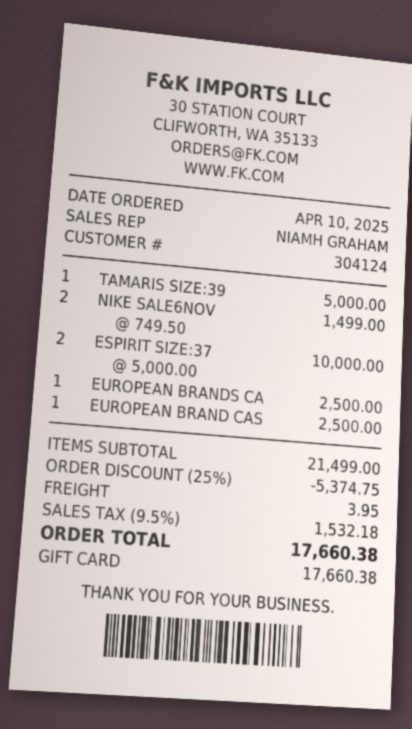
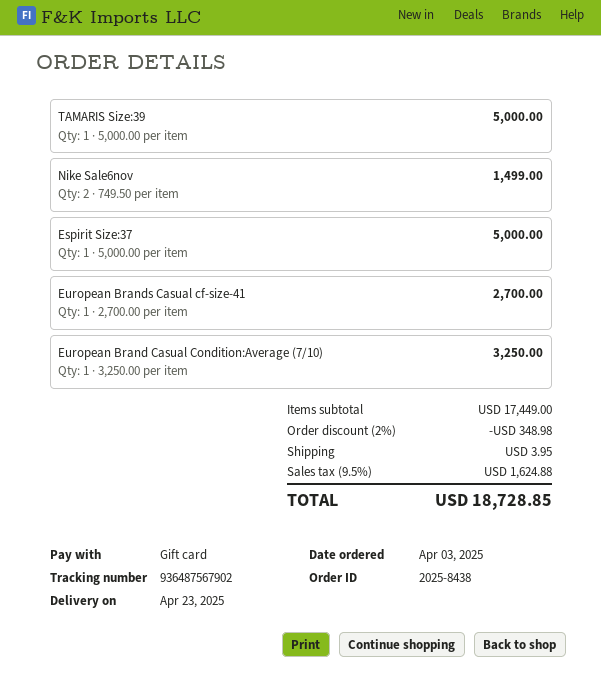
order date: 2025-04-10 -> 2025-04-03
ESPIRIT SIZE:37: 2 x 5000.00 = 10000.00 -> 1 x 5000.00 = 5000.00
EUROPEAN BRANDS CA: 1 x 2500.00 = 2500.00 -> 1 x 2700.00 = 2700.00
EUROPEAN BRAND CAS: 1 x 2500.00 = 2500.00 -> 1 x 3250.00 = 3250.00
subtotal: 21499.00 -> 17449.00
discount: 25% = 5374.75 -> 2% = 348.98
tax: 9.5% = 1532.18 -> 9.5% = 1624.88
total: 17660.38 -> 18728.85

